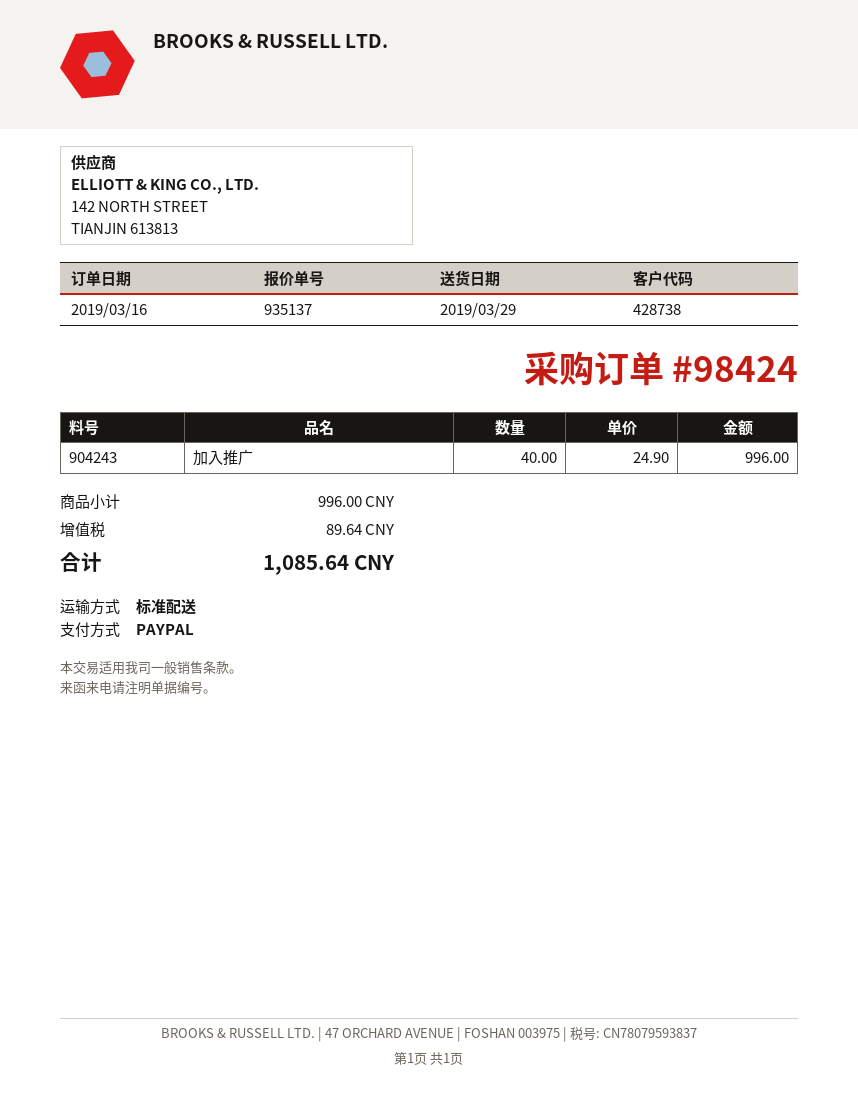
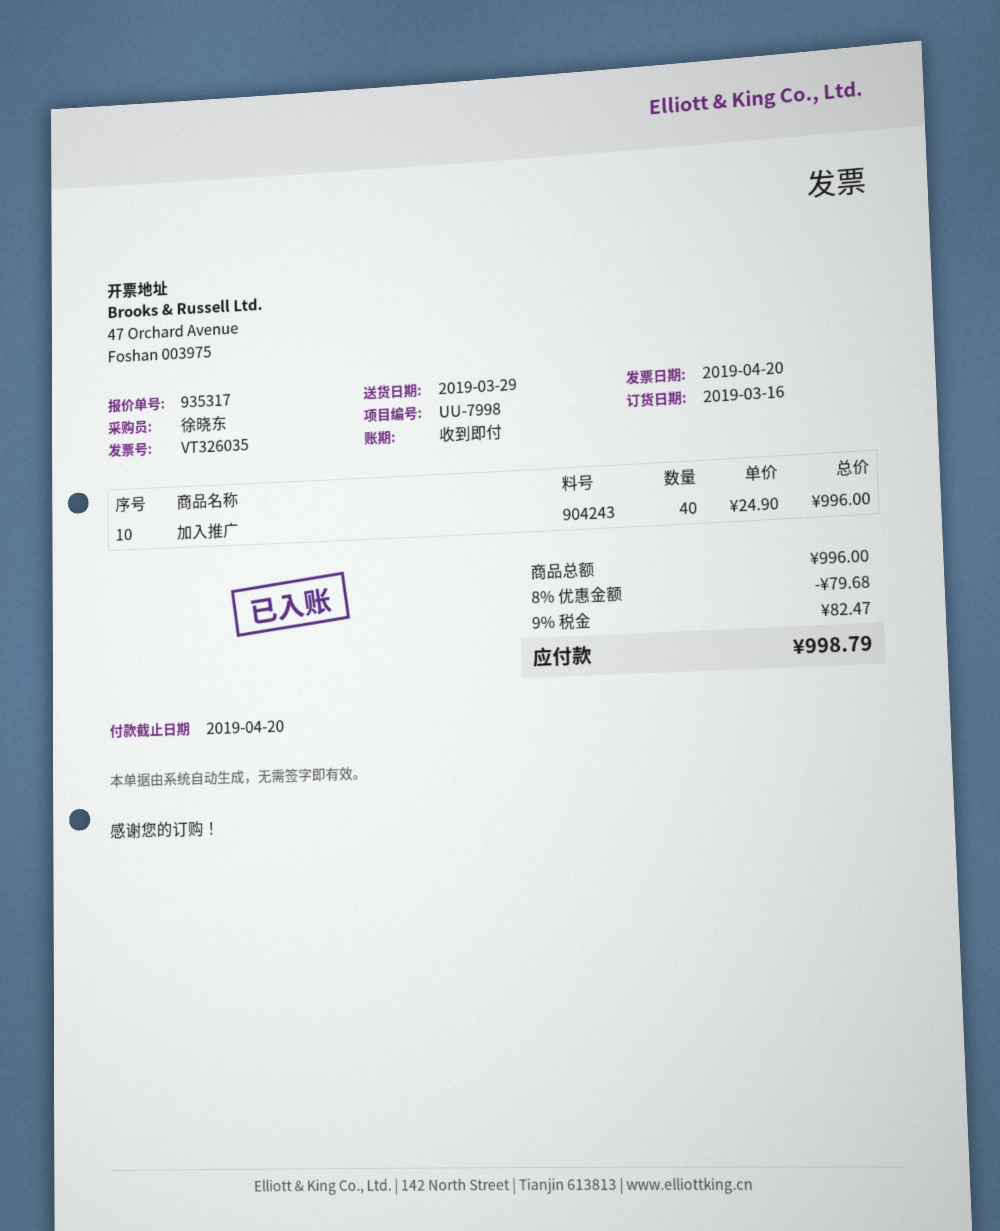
quote number: 935137 -> 935317
discount: none -> 8% = 79.68
tax: 89.64 -> 82.47
total: 1085.64 -> 998.79

